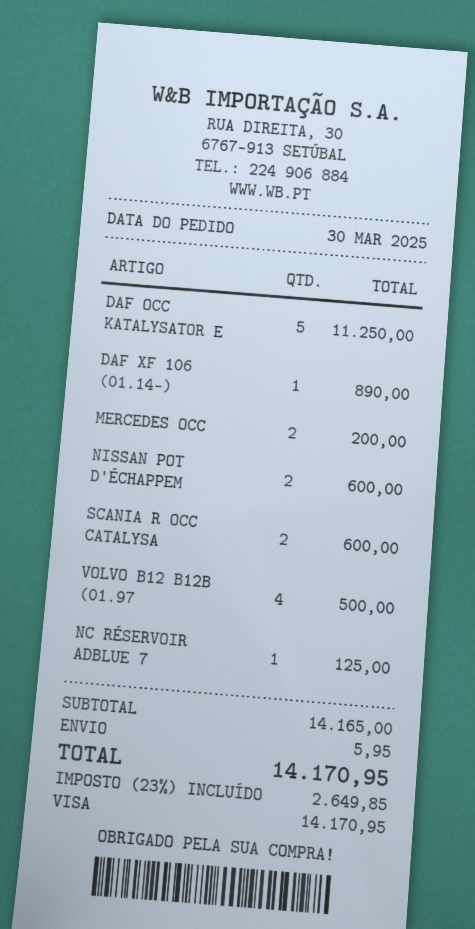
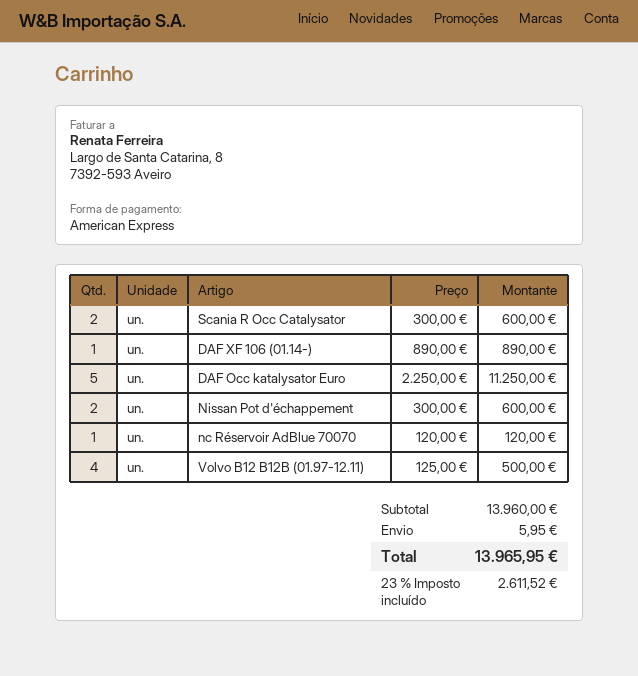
payment method: Visa -> American Express
MERCEDES OCC: 2 for 200.00 -> none
NC RÉSERVOIR ADBLUE 7: 1 for 125.00 -> 1 for 120.00
subtotal: 14165.00 -> 13960.00
tax: 23% = 2649.85 -> 23% = 2611.52
total: 14170.95 -> 13965.95

